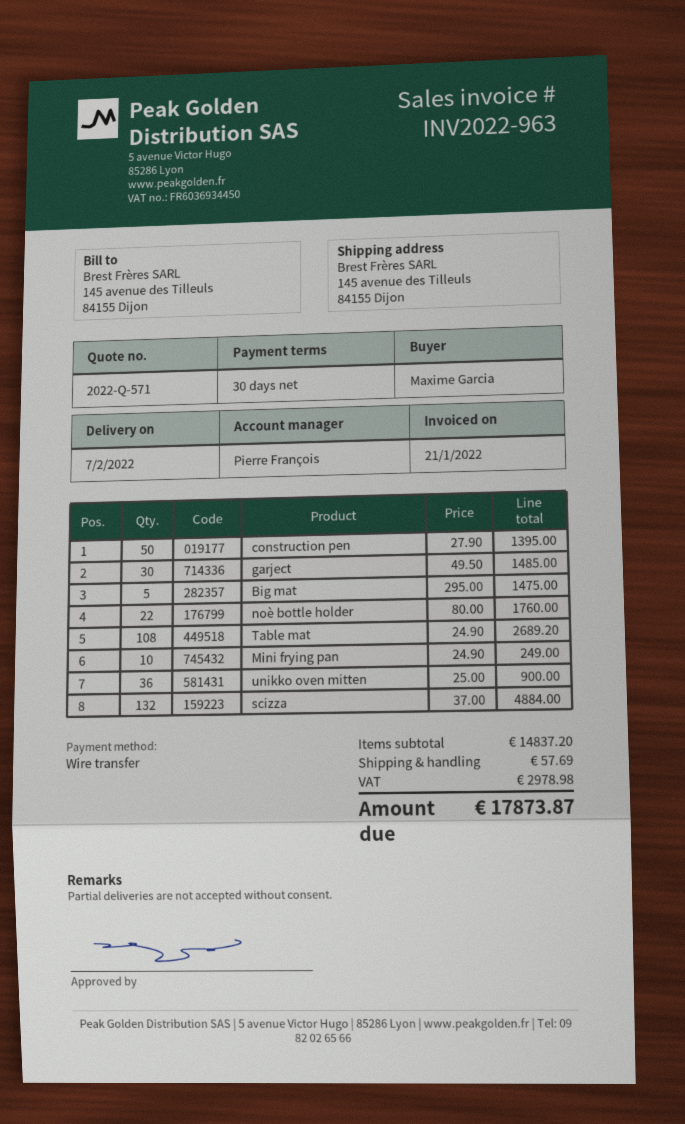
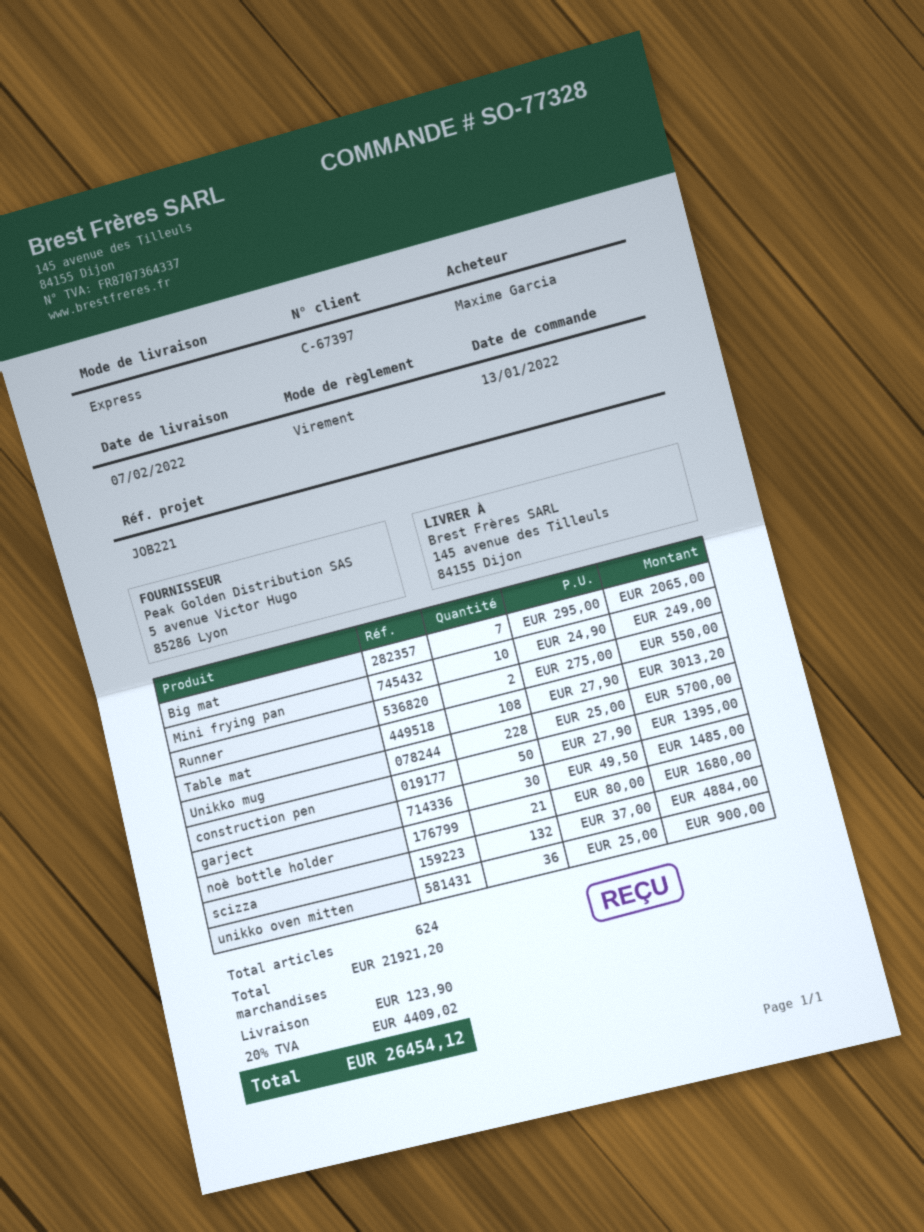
Big mat: 5 x 295.00 = 1475.00 -> 7 x 295.00 = 2065.00
noè bottle holder: 22 x 80.00 = 1760.00 -> 21 x 80.00 = 1680.00
Table mat: 108 x 24.90 = 2689.20 -> 108 x 27.90 = 3013.20
Runner: none -> 2 x 275.00 = 550.00
Unikko mug: none -> 228 x 25.00 = 5700.00
subtotal: 14837.20 -> 21921.20
shipping: 57.69 -> 123.90
tax: 2978.98 -> 4409.02
total: 17873.87 -> 26454.12

